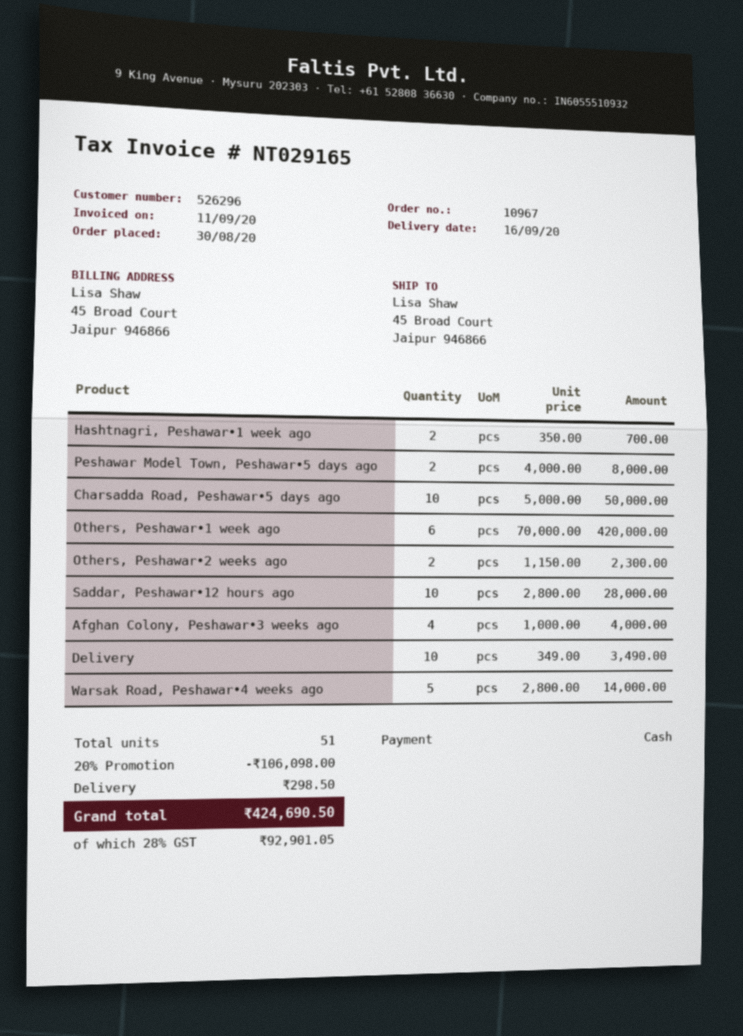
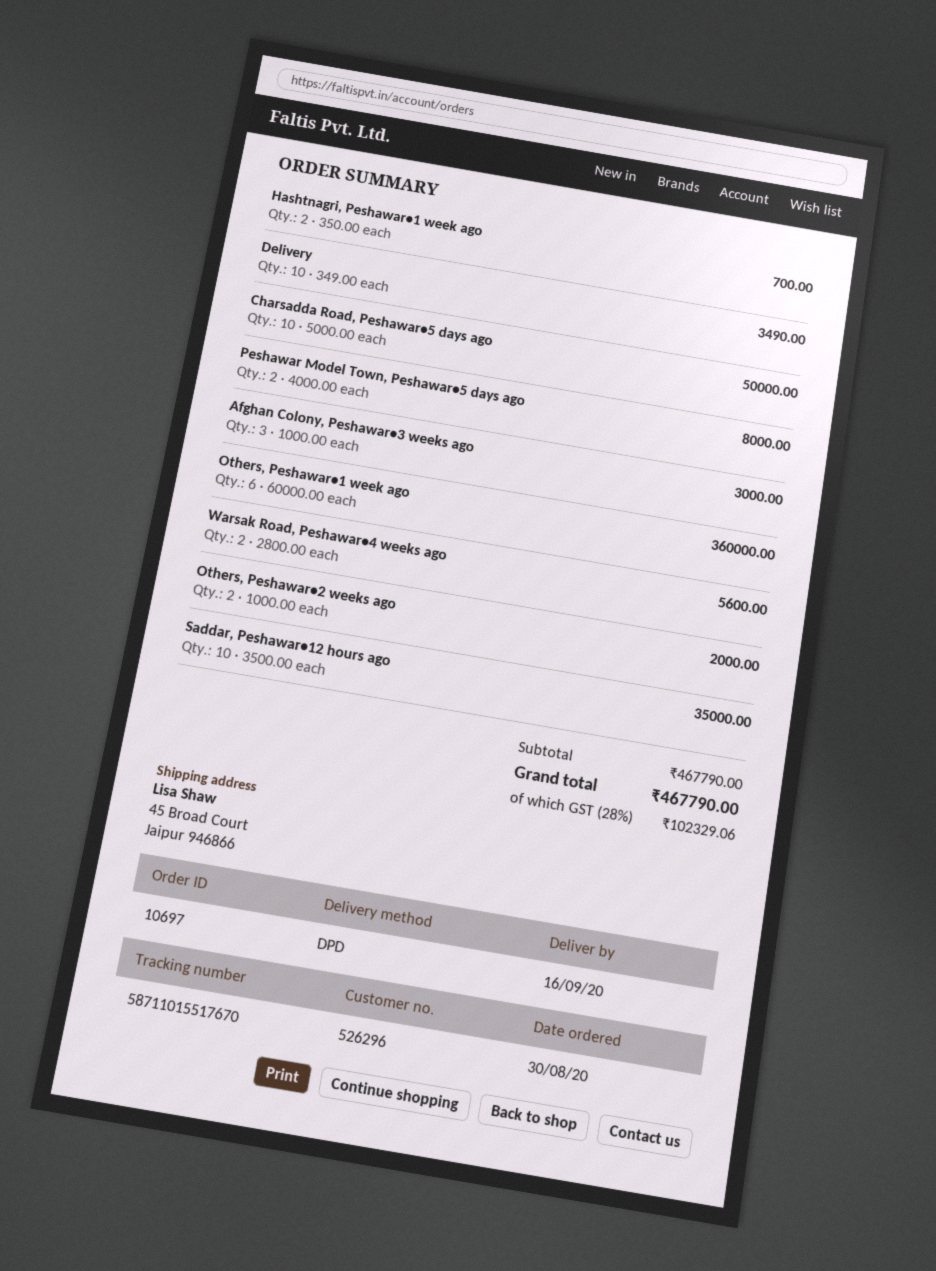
order number: 10967 -> 10697
Others, Peshawar•1 week ago: 6 x 70000.00 = 420000.00 -> 6 x 60000.00 = 360000.00
Others, Peshawar•2 weeks ago: 2 x 1150.00 = 2300.00 -> 2 x 1000.00 = 2000.00
Saddar, Peshawar•12 hours ago: 10 x 2800.00 = 28000.00 -> 10 x 3500.00 = 35000.00
Afghan Colony, Peshawar•3 weeks ago: 4 x 1000.00 = 4000.00 -> 3 x 1000.00 = 3000.00
Warsak Road, Peshawar•4 weeks ago: 5 x 2800.00 = 14000.00 -> 2 x 2800.00 = 5600.00
discount: 20% = 106098.00 -> none
shipping: 298.50 -> none
tax: 28% = 92901.05 -> 28% = 102329.06
total: 424690.50 -> 467790.00

